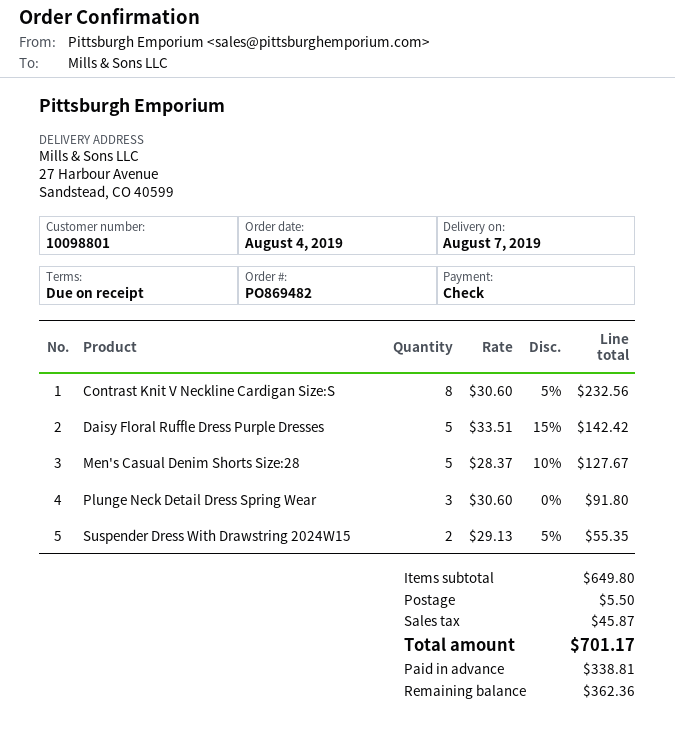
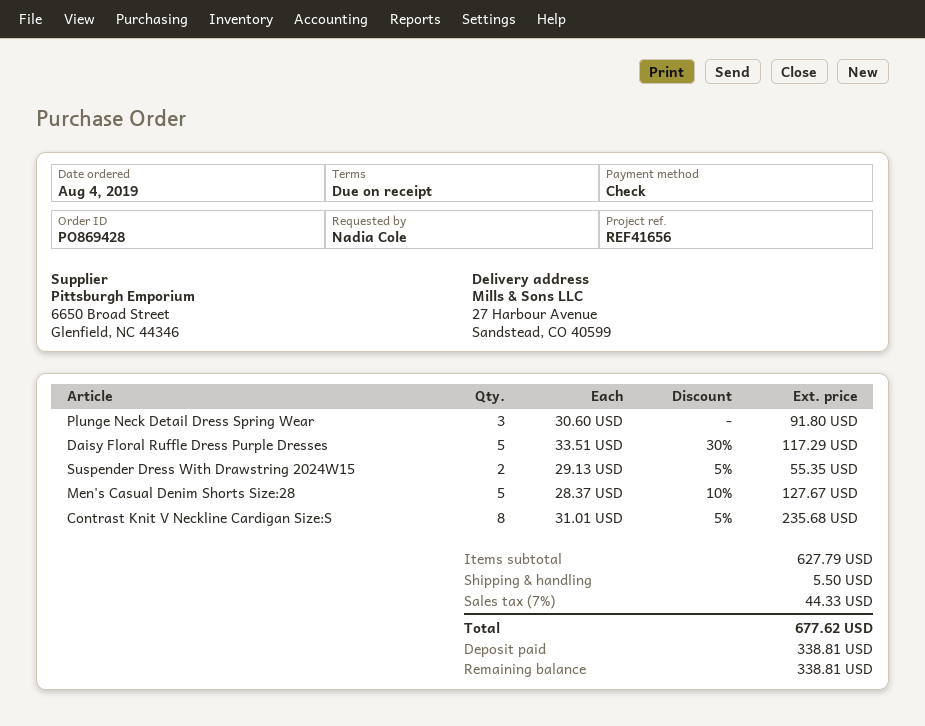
order number: PO869482 -> PO869428
Contrast Knit V Neckline Cardigan Size:S: 8 x 30.60 - 5% = 232.56 -> 8 x 31.01 - 5% = 235.68
Daisy Floral Ruffle Dress Purple Dresses: 5 x 33.51 - 15% = 142.42 -> 5 x 33.51 - 30% = 117.29
subtotal: 649.80 -> 627.79
tax: 45.87 -> 44.33
total: 701.17 -> 677.62
balance: 362.36 -> 338.81

